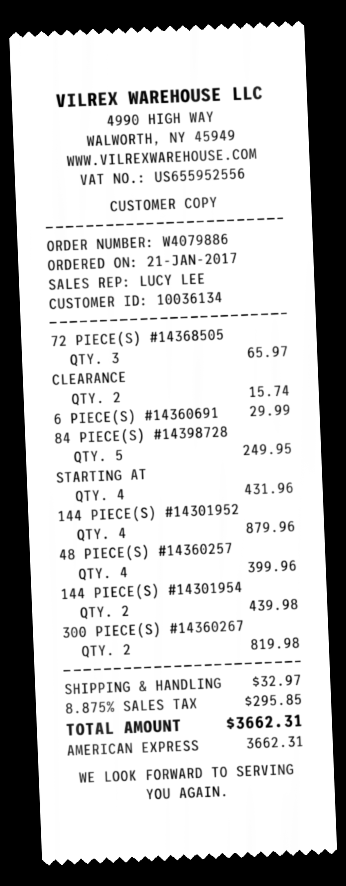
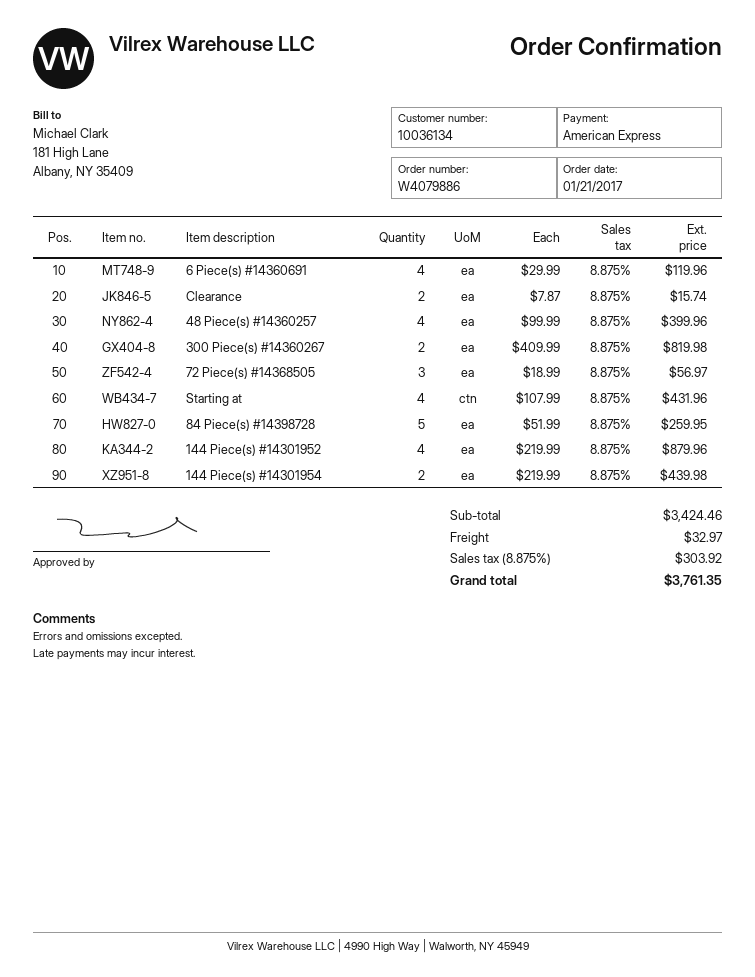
72 PIECE(S) #14368505: 3 for 65.97 -> 3 for 56.97
6 PIECE(S) #14360691: 1 for 29.99 -> 4 for 119.96
84 PIECE(S) #14398728: 5 for 249.95 -> 5 for 259.95
tax: 8.875% = 295.85 -> 8.875% = 303.92
total: 3662.31 -> 3761.35

